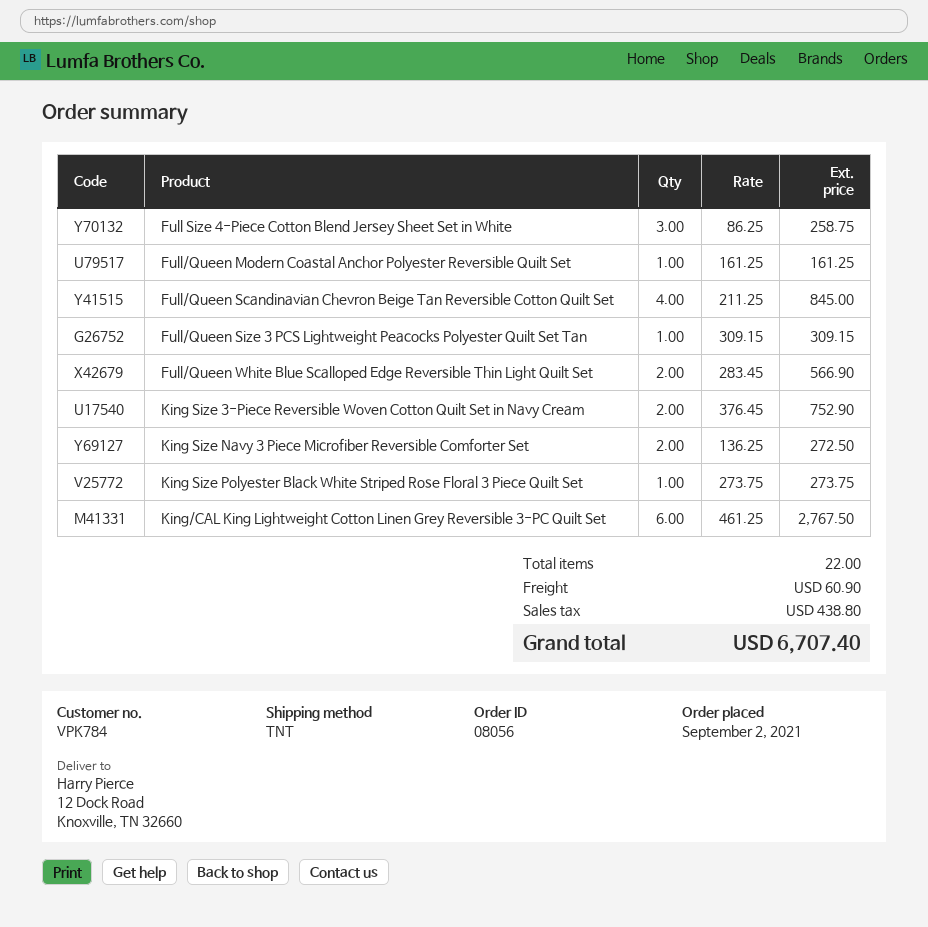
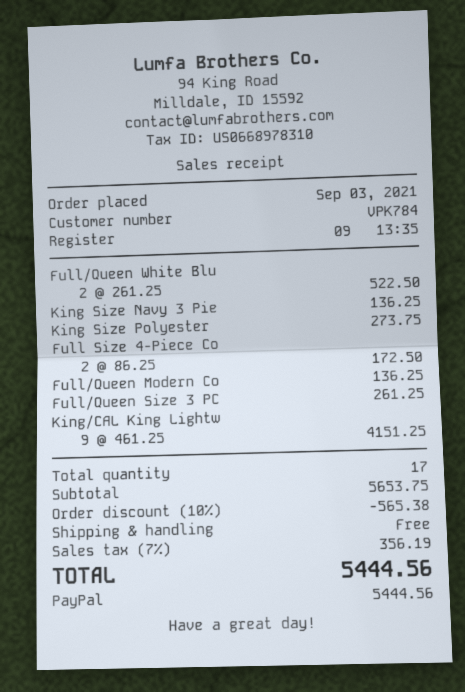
order date: 2021-09-02 -> 2021-09-03
Full Size 4-Piece Cotton Blend Jersey Sheet Set in White: 3 x 86.25 = 258.75 -> 2 x 86.25 = 172.50
Full/Queen Modern Coastal Anchor Polyester Reversible Quilt Set: 1 x 161.25 = 161.25 -> 1 x 136.25 = 136.25
Full/Queen Scandinavian Chevron Beige Tan Reversible Cotton Quilt Set: 4 x 211.25 = 845.00 -> none
Full/Queen Size 3 PCS Lightweight Peacocks Polyester Quilt Set Tan: 1 x 309.15 = 309.15 -> 1 x 261.25 = 261.25
Full/Queen White Blue Scalloped Edge Reversible Thin Light Quilt Set: 2 x 283.45 = 566.90 -> 2 x 261.25 = 522.50
King Size 3-Piece Reversible Woven Cotton Quilt Set in Navy Cream: 2 x 376.45 = 752.90 -> none
King Size Navy 3 Piece Microfiber Reversible Comforter Set: 2 x 136.25 = 272.50 -> 1 x 136.25 = 136.25
King/CAL King Lightweight Cotton Linen Grey Reversible 3-PC Quilt Set: 6 x 461.25 = 2767.50 -> 9 x 461.25 = 4151.25
total quantity: 22 -> 17
discount: none -> 10% = 565.38
shipping: 60.90 -> 0.00
tax: 438.80 -> 356.19
total: 6707.40 -> 5444.56

